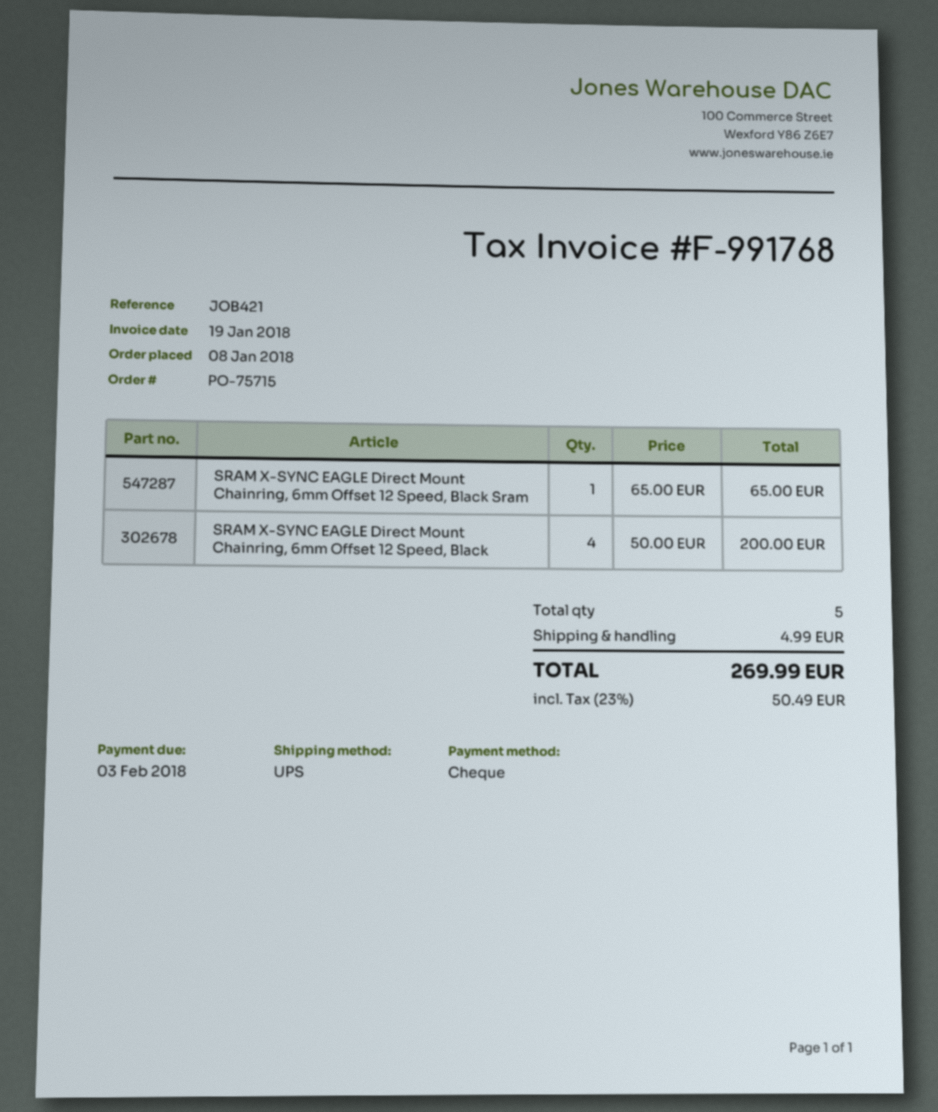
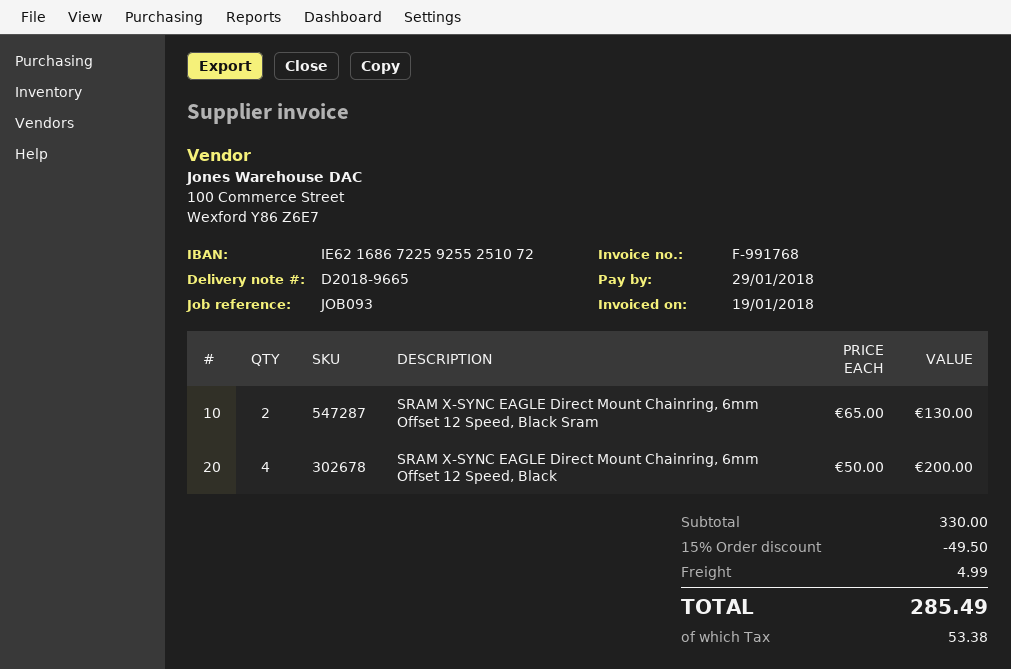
due date: 2018-02-03 -> 2018-01-29
reference: JOB421 -> JOB093
SRAM X-SYNC EAGLE Direct Mount Chainring, 6mm Offset 12 Speed, Black Sram: 1 x 65.00 = 65.00 -> 2 x 65.00 = 130.00
discount: none -> 15% = 49.50
tax: 50.49 -> 53.38
total: 269.99 -> 285.49

